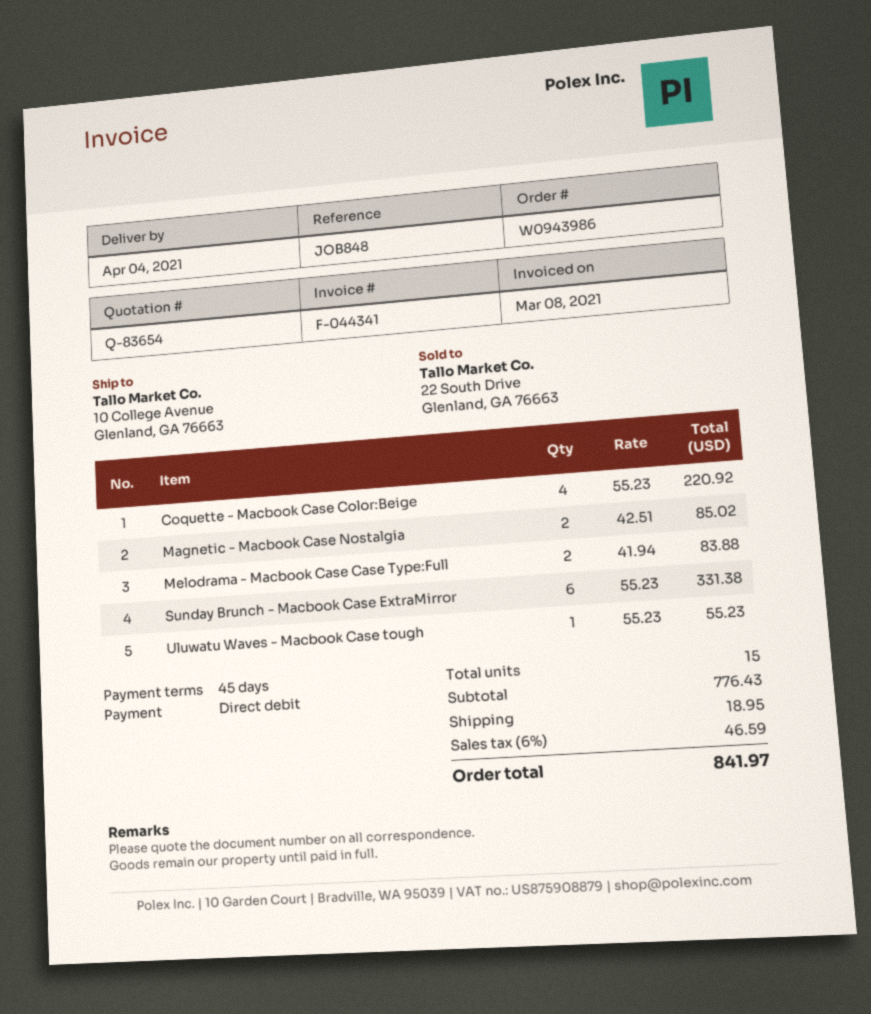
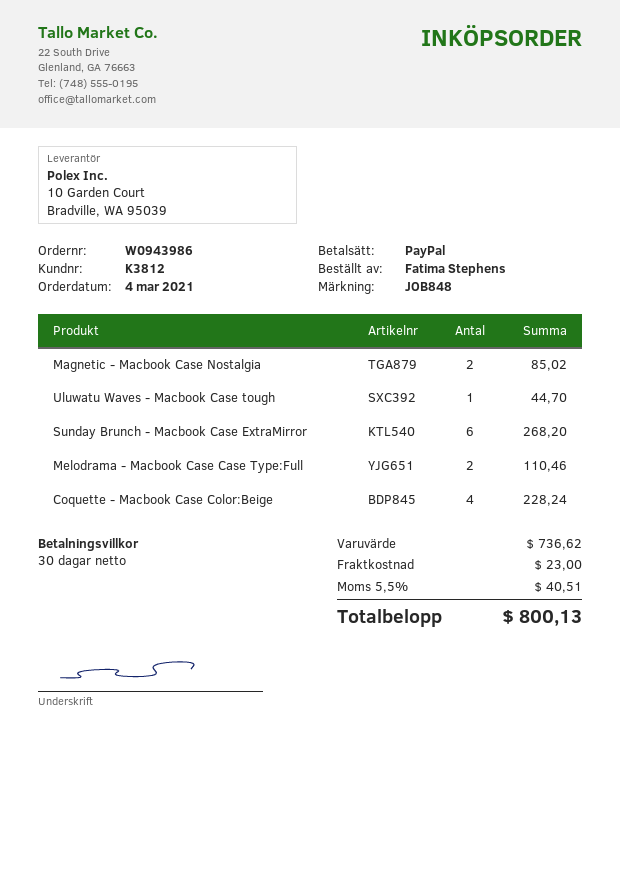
payment terms: 45 days -> 30 days
payment method: direct debit -> PayPal
Coquette - Macbook Case Color:Beige: 4 for 220.92 -> 4 for 228.24
Melodrama - Macbook Case Case Type:Full: 2 for 83.88 -> 2 for 110.46
Sunday Brunch - Macbook Case ExtraMirror: 6 for 331.38 -> 6 for 268.20
Uluwatu Waves - Macbook Case tough: 1 for 55.23 -> 1 for 44.70
subtotal: 776.43 -> 736.62
shipping: 18.95 -> 23.00
tax: 6% = 46.59 -> 5.5% = 40.51
total: 841.97 -> 800.13

